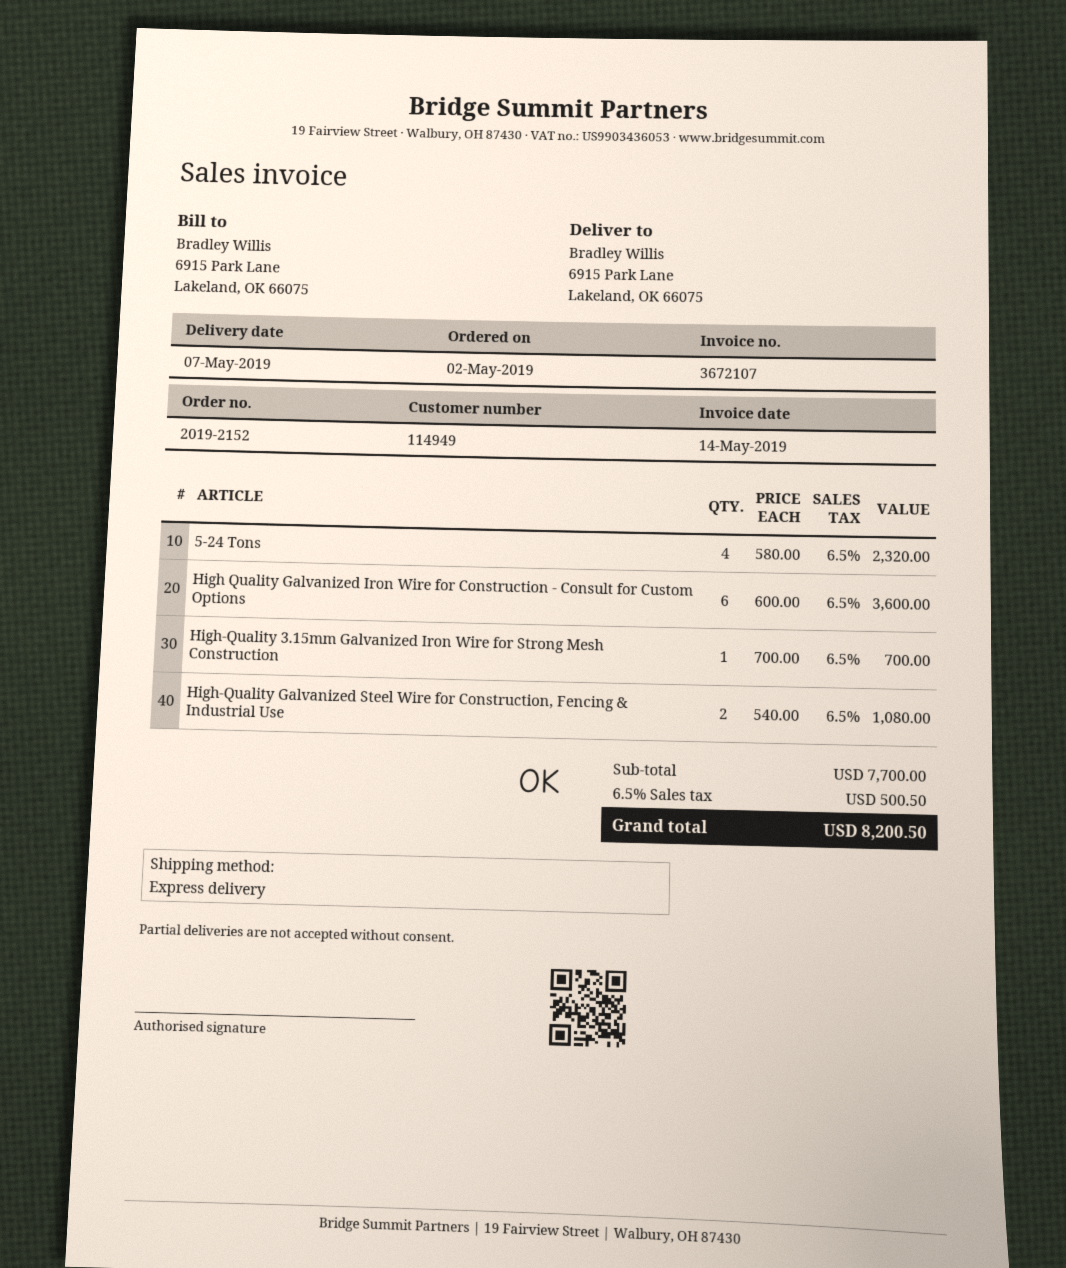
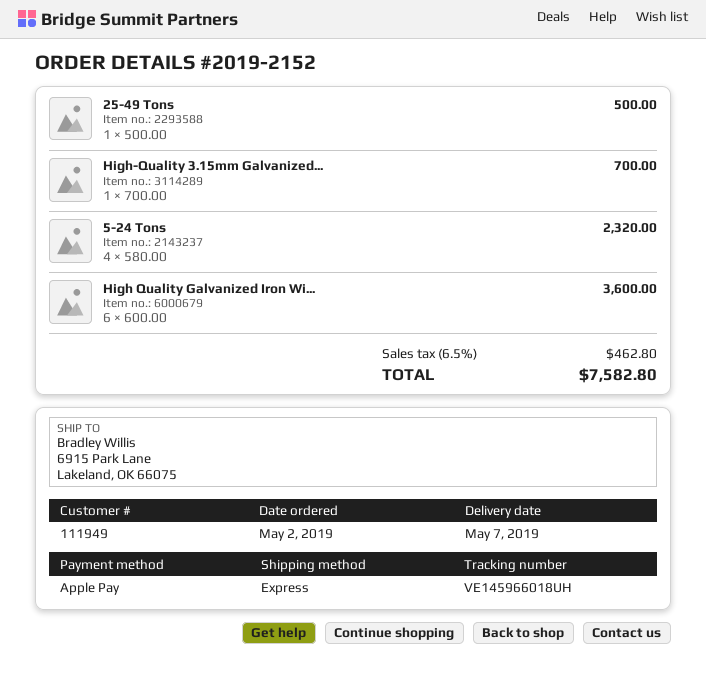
customer number: 114949 -> 111949
High-Quality Galvanized Steel Wire for Construction, Fencing & Industrial Use: 2 x 540.00 = 1080.00 -> none
25-49 Tons: none -> 1 x 500.00 = 500.00
tax: 6.5% = 500.50 -> 6.5% = 462.80
total: 8200.50 -> 7582.80

